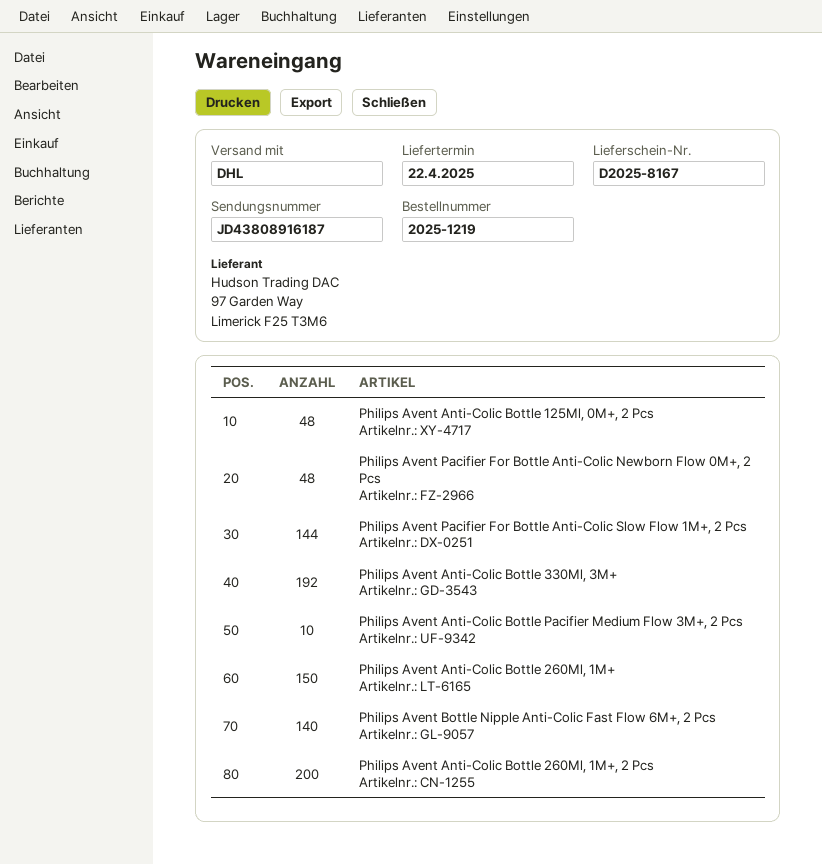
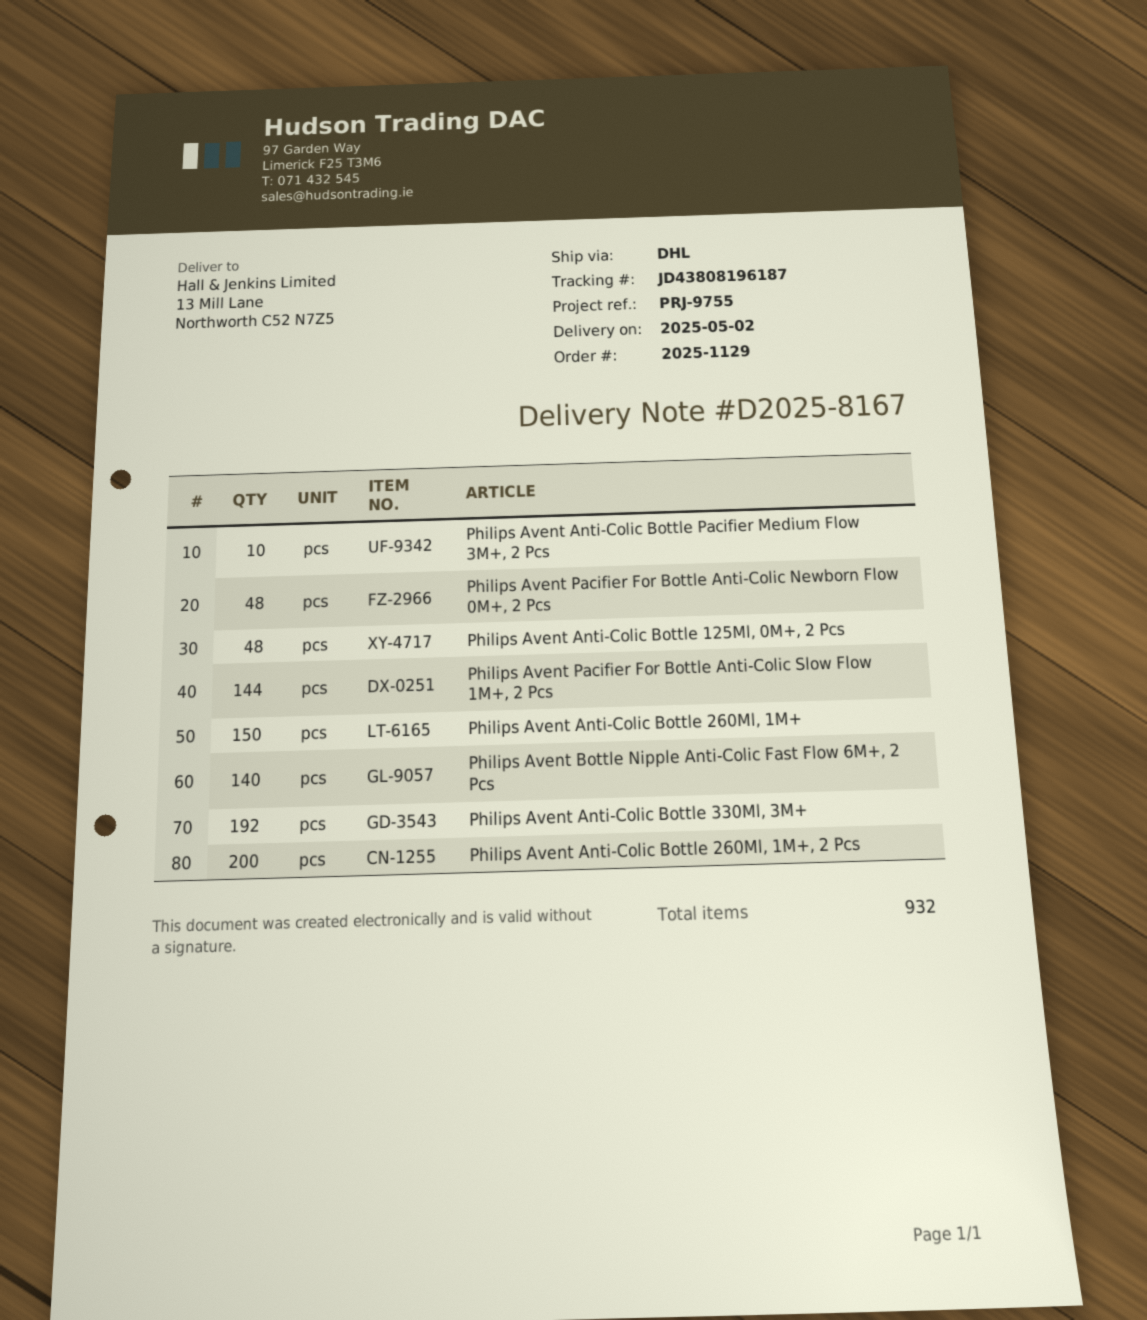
order number: 2025-1219 -> 2025-1129
delivery date: 2025-04-22 -> 2025-05-02
tracking number: JD43808916187 -> JD43808196187

